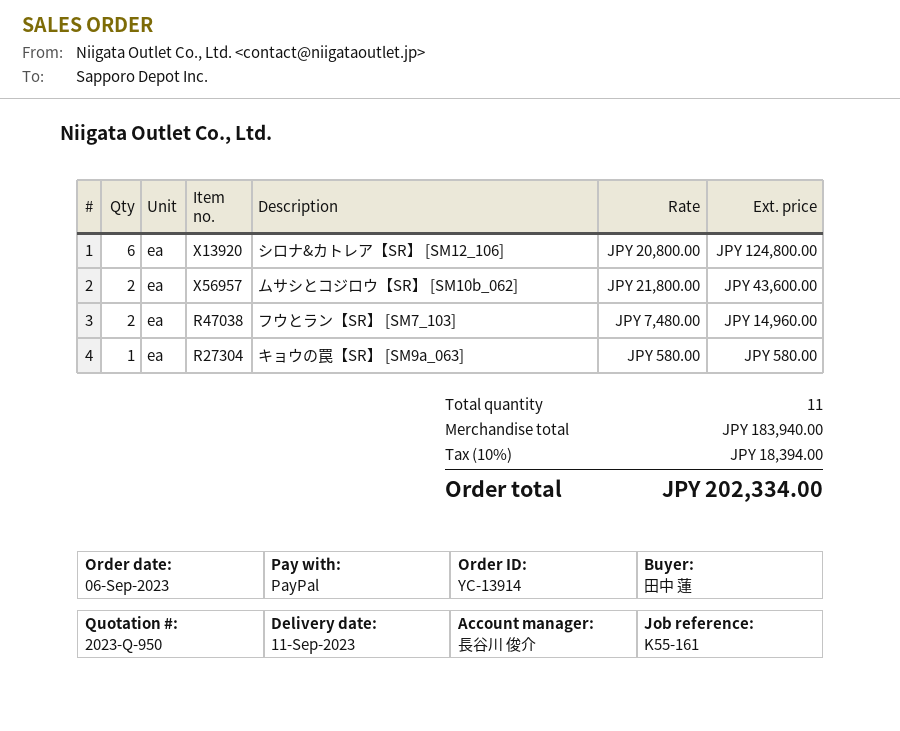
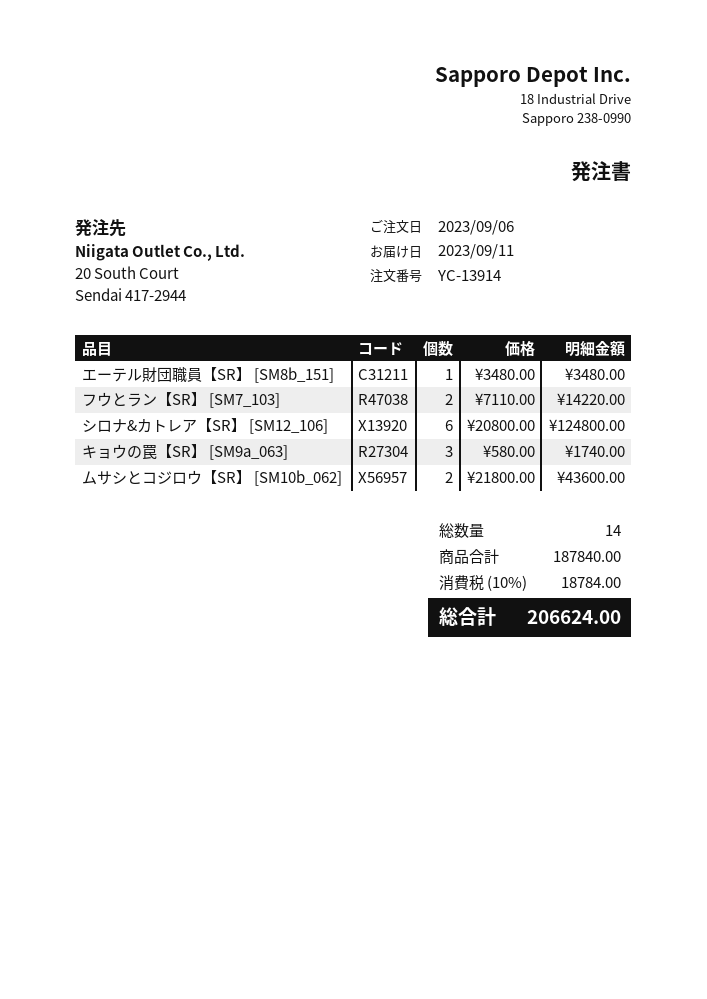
フウとラン【SR】 [SM7_103]: 2 x 7480.00 = 14960.00 -> 2 x 7110.00 = 14220.00
キョウの罠【SR】 [SM9a_063]: 1 x 580.00 = 580.00 -> 3 x 580.00 = 1740.00
エーテル財団職員【SR】 [SM8b_151]: none -> 1 x 3480.00 = 3480.00
total quantity: 11 -> 14
subtotal: 183940.00 -> 187840.00
tax: 10% = 18394.00 -> 10% = 18784.00
total: 202334.00 -> 206624.00

